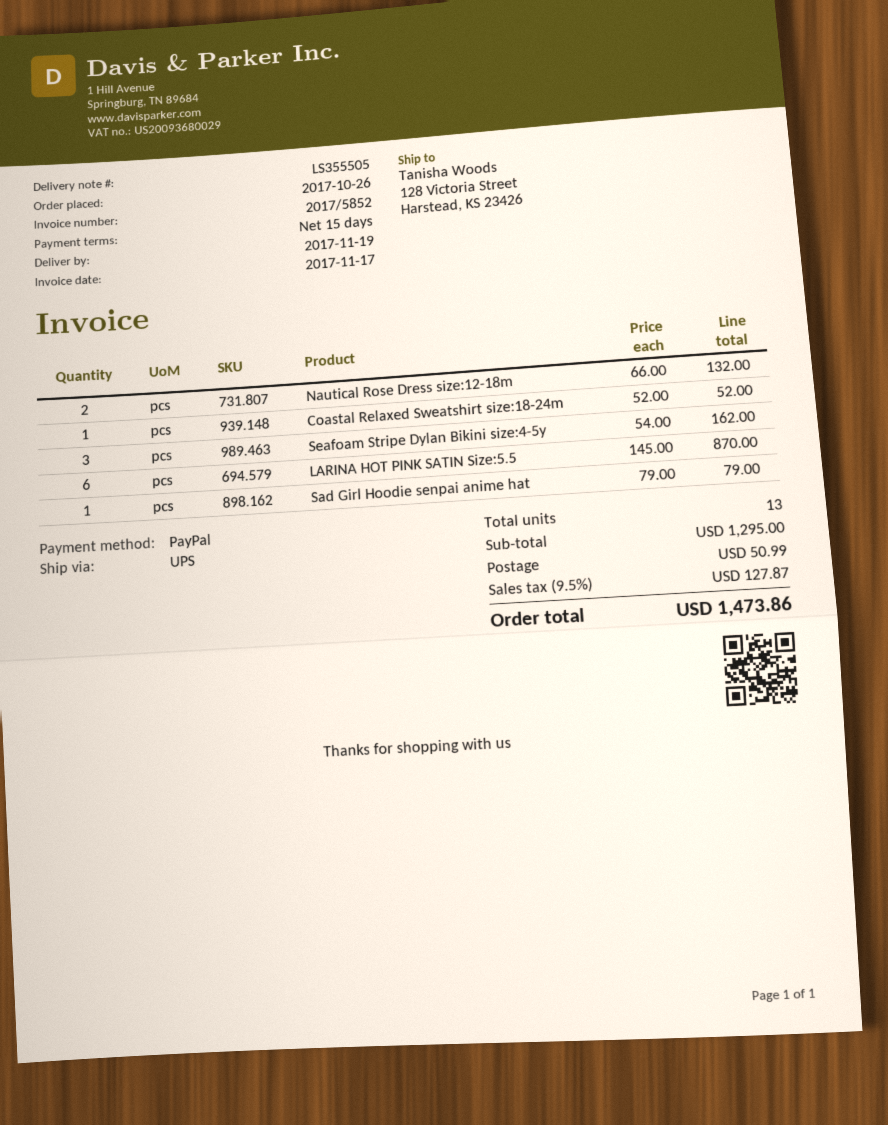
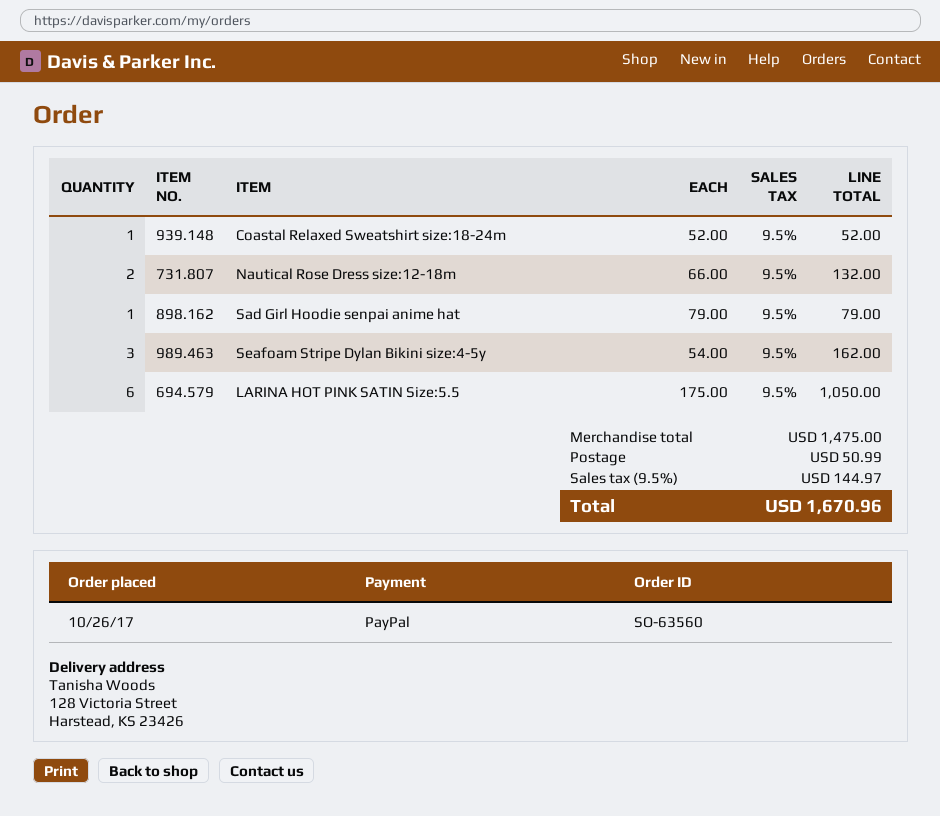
LARINA HOT PINK SATIN Size:5.5: 6 x 145.00 = 870.00 -> 6 x 175.00 = 1050.00
subtotal: 1295.00 -> 1475.00
tax: 9.5% = 127.87 -> 9.5% = 144.97
total: 1473.86 -> 1670.96

